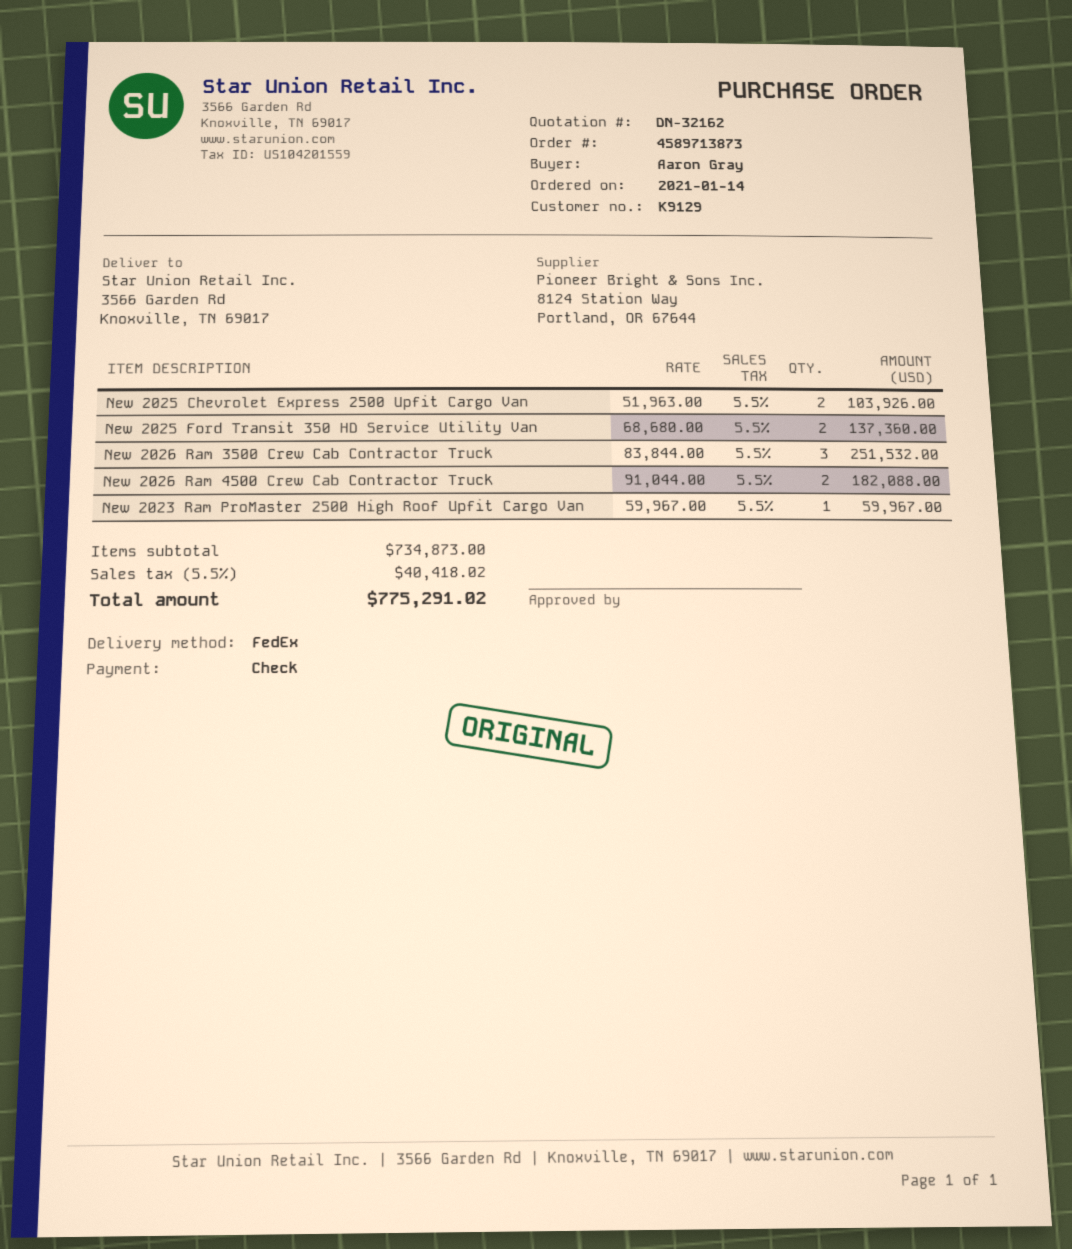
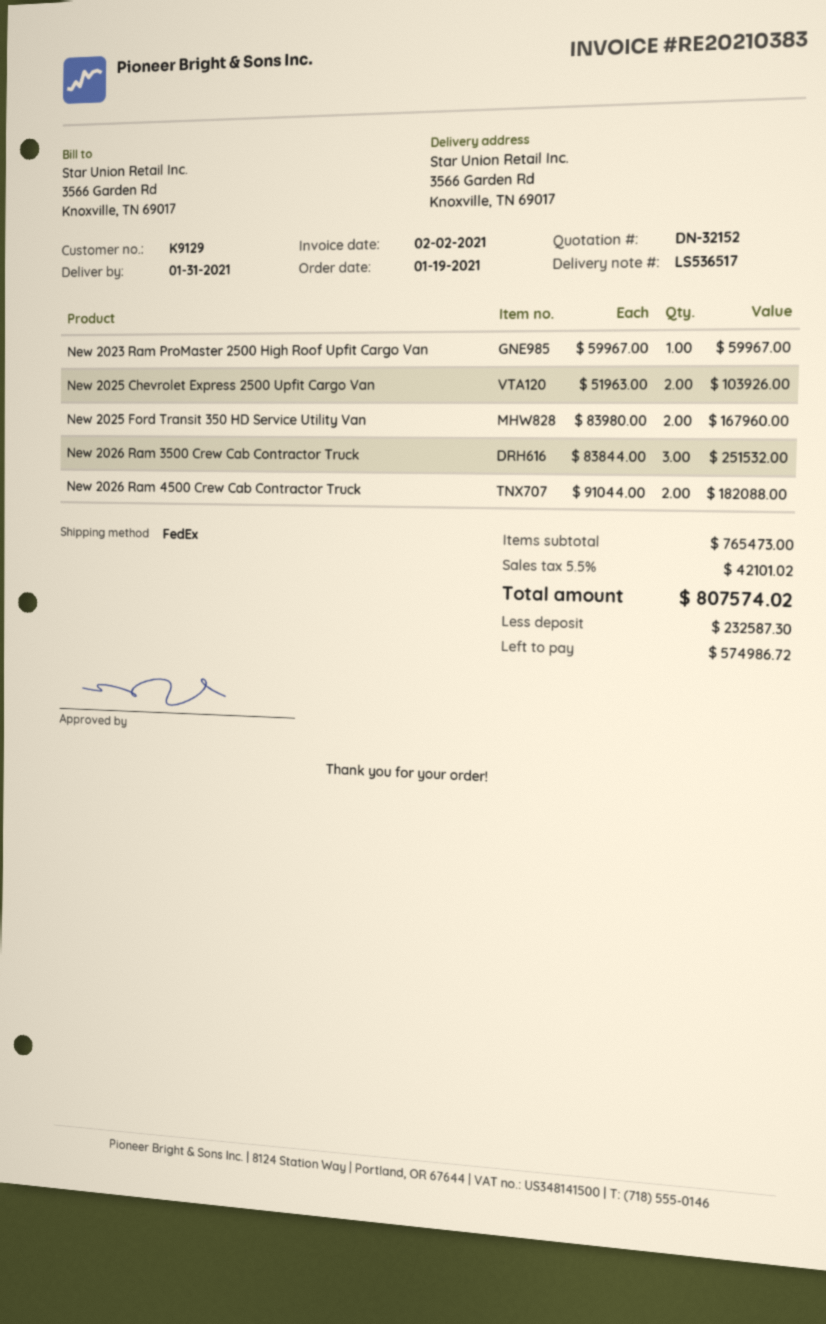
quote number: DN-32162 -> DN-32152
order date: 2021-01-14 -> 2021-01-19
New 2025 Ford Transit 350 HD Service Utility Van: 2 x 68680.00 = 137360.00 -> 2 x 83980.00 = 167960.00
subtotal: 734873.00 -> 765473.00
tax: 5.5% = 40418.02 -> 5.5% = 42101.02
total: 775291.02 -> 807574.02

